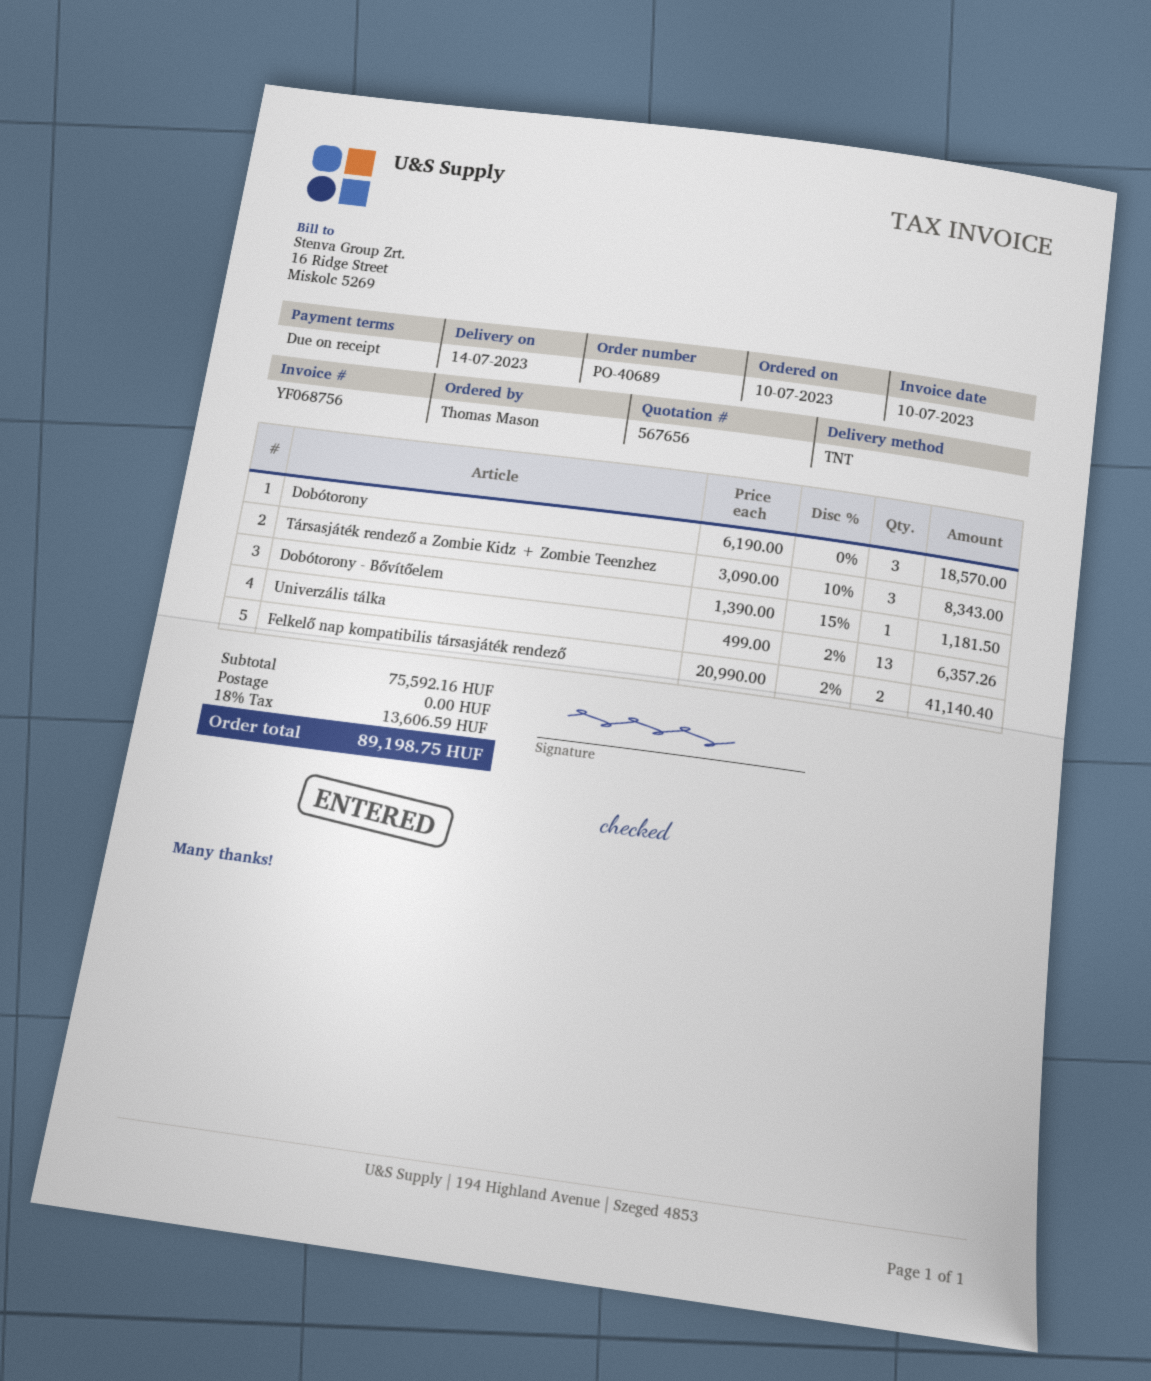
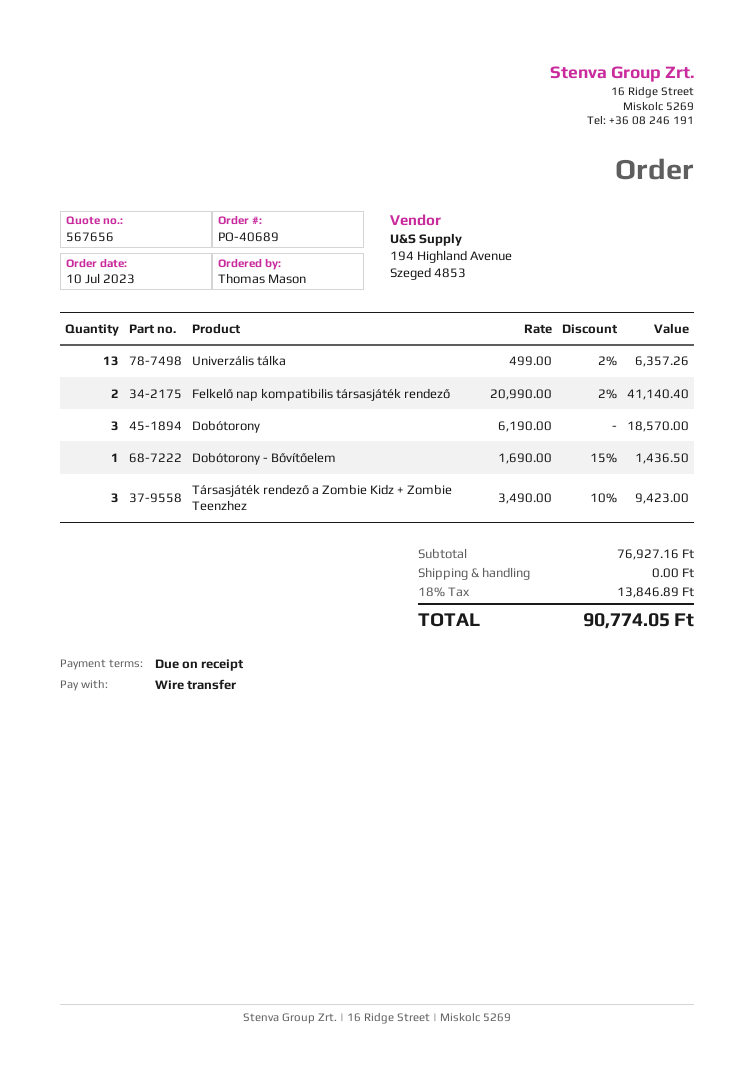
Társasjáték rendező a Zombie Kidz + Zombie Teenzhez: 3 x 3090.00 - 10% = 8343.00 -> 3 x 3490.00 - 10% = 9423.00
Dobótorony - Bővítőelem: 1 x 1390.00 - 15% = 1181.50 -> 1 x 1690.00 - 15% = 1436.50
subtotal: 75592.16 -> 76927.16
tax: 18% = 13606.59 -> 18% = 13846.89
total: 89198.75 -> 90774.05

